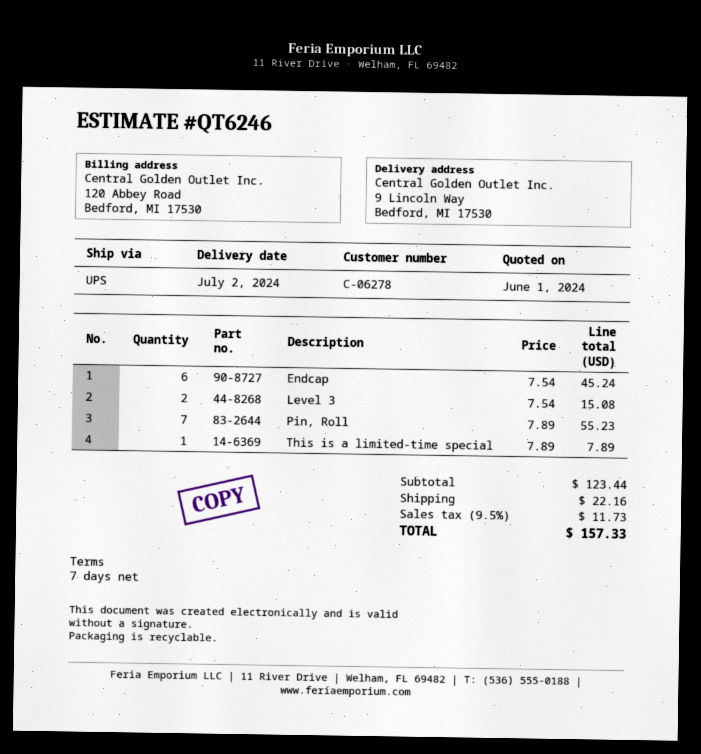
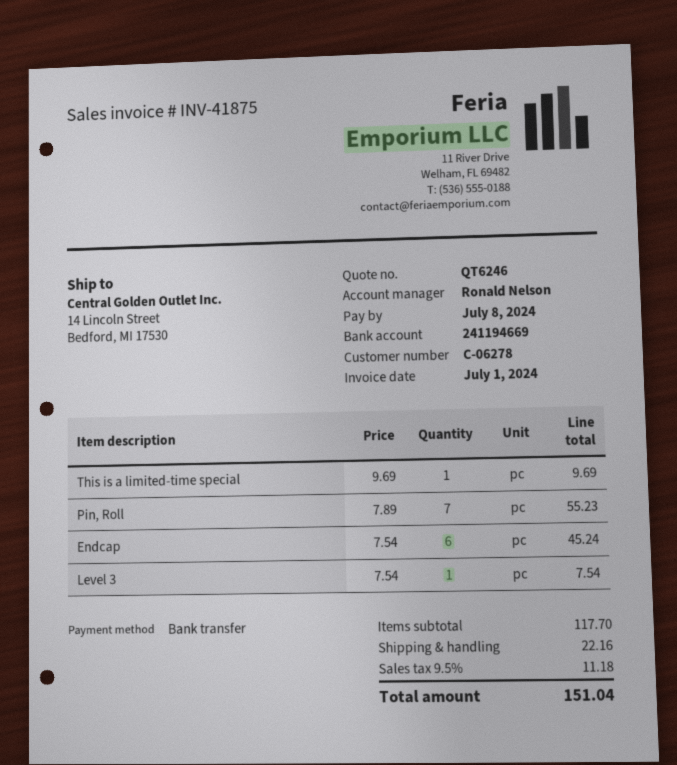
ship to: 9 Lincoln Way, Bedford, MI 17530 -> 14 Lincoln Street, Bedford, MI 17530
Level 3: 2 x 7.54 = 15.08 -> 1 x 7.54 = 7.54
This is a limited-time special: 1 x 7.89 = 7.89 -> 1 x 9.69 = 9.69
subtotal: 123.44 -> 117.70
tax: 9.5% = 11.73 -> 9.5% = 11.18
total: 157.33 -> 151.04

